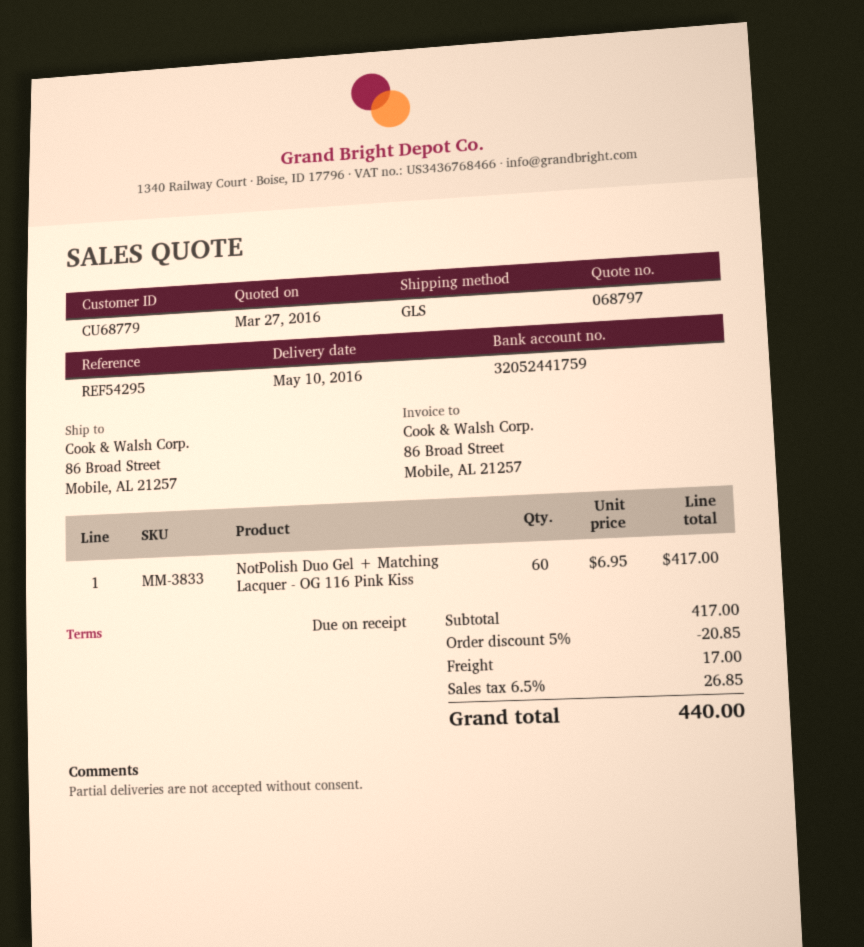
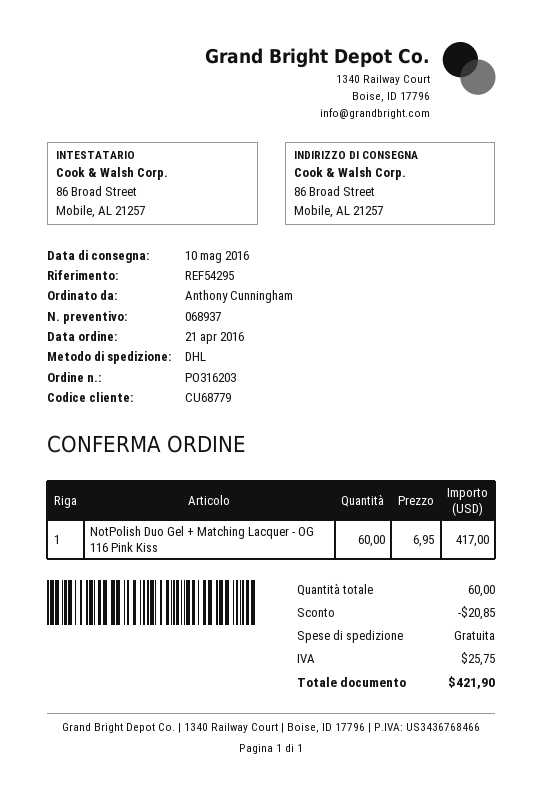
quote number: 068797 -> 068937
shipping method: GLS -> DHL
shipping: 17.00 -> 0.00
tax: 26.85 -> 25.75
total: 440.00 -> 421.90

